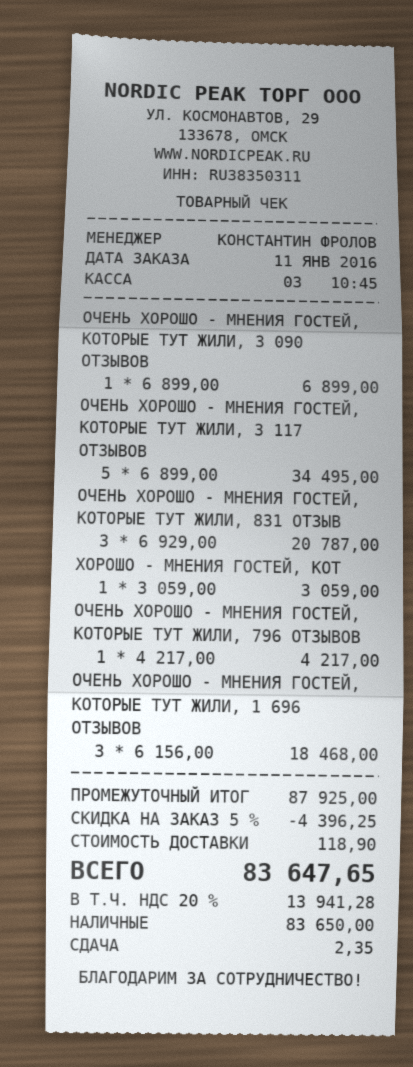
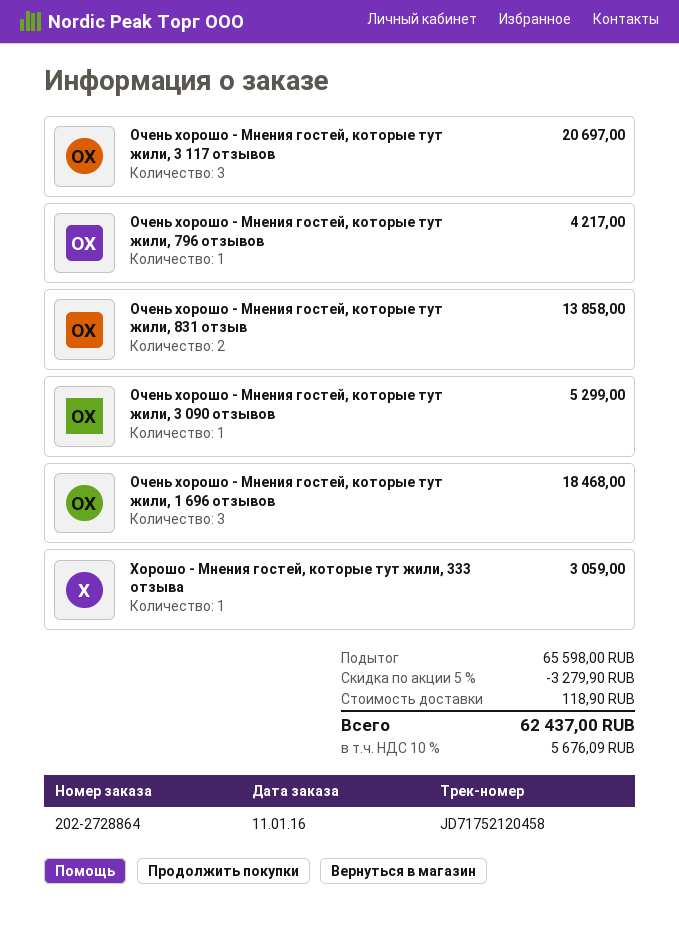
ОЧЕНЬ ХОРОШО - МНЕНИЯ ГОСТЕЙ, КОТОРЫЕ ТУТ ЖИЛИ, 3 090 ОТЗЫВОВ: 1 for 6899.00 -> 1 for 5299.00
ОЧЕНЬ ХОРОШО - МНЕНИЯ ГОСТЕЙ, КОТОРЫЕ ТУТ ЖИЛИ, 3 117 ОТЗЫВОВ: 5 for 34495.00 -> 3 for 20697.00
ОЧЕНЬ ХОРОШО - МНЕНИЯ ГОСТЕЙ, КОТОРЫЕ ТУТ ЖИЛИ, 831 ОТЗЫВ: 3 for 20787.00 -> 2 for 13858.00
subtotal: 87925.00 -> 65598.00
discount: 5% = 4396.25 -> 5% = 3279.90
tax: 20% = 13941.28 -> 10% = 5676.09
total: 83647.65 -> 62437.00

